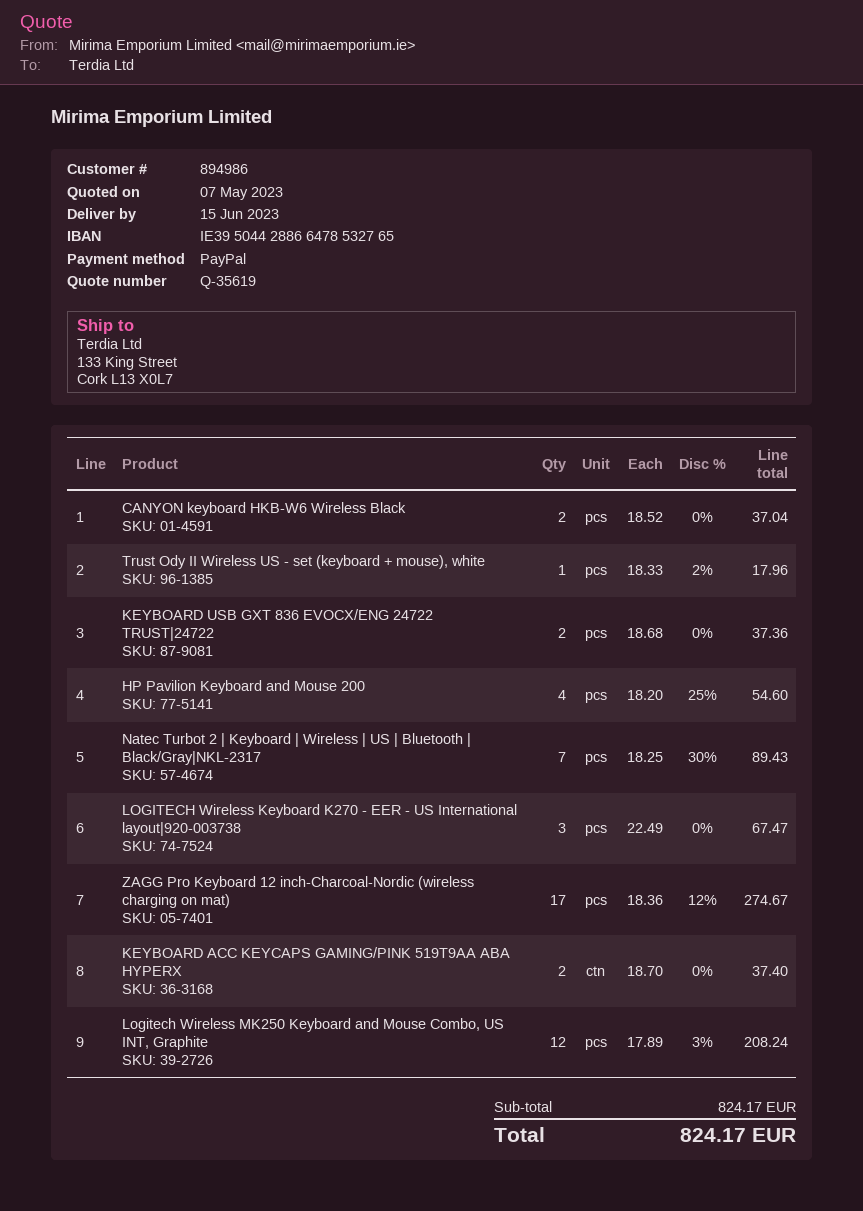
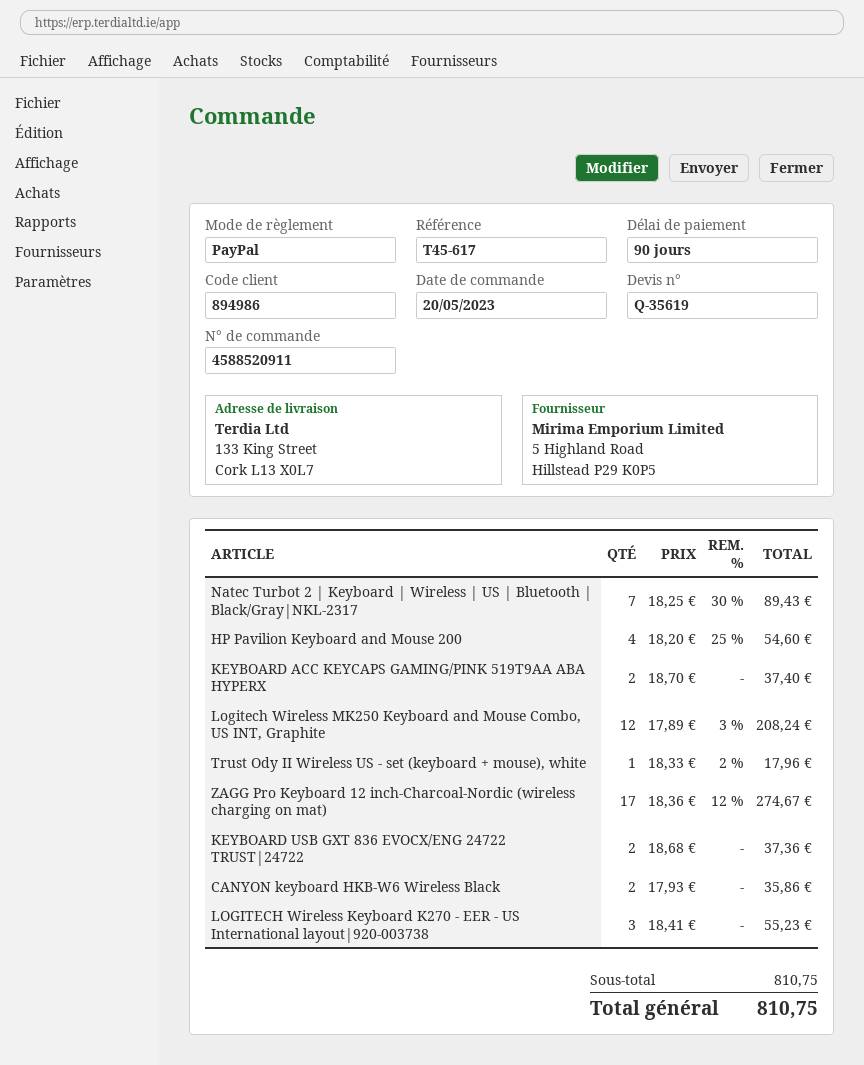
CANYON keyboard HKB-W6 Wireless Black: 2 x 18.52 = 37.04 -> 2 x 17.93 = 35.86
LOGITECH Wireless Keyboard K270 - EER - US International layout|920-003738: 3 x 22.49 = 67.47 -> 3 x 18.41 = 55.23
subtotal: 824.17 -> 810.75
total: 824.17 -> 810.75

